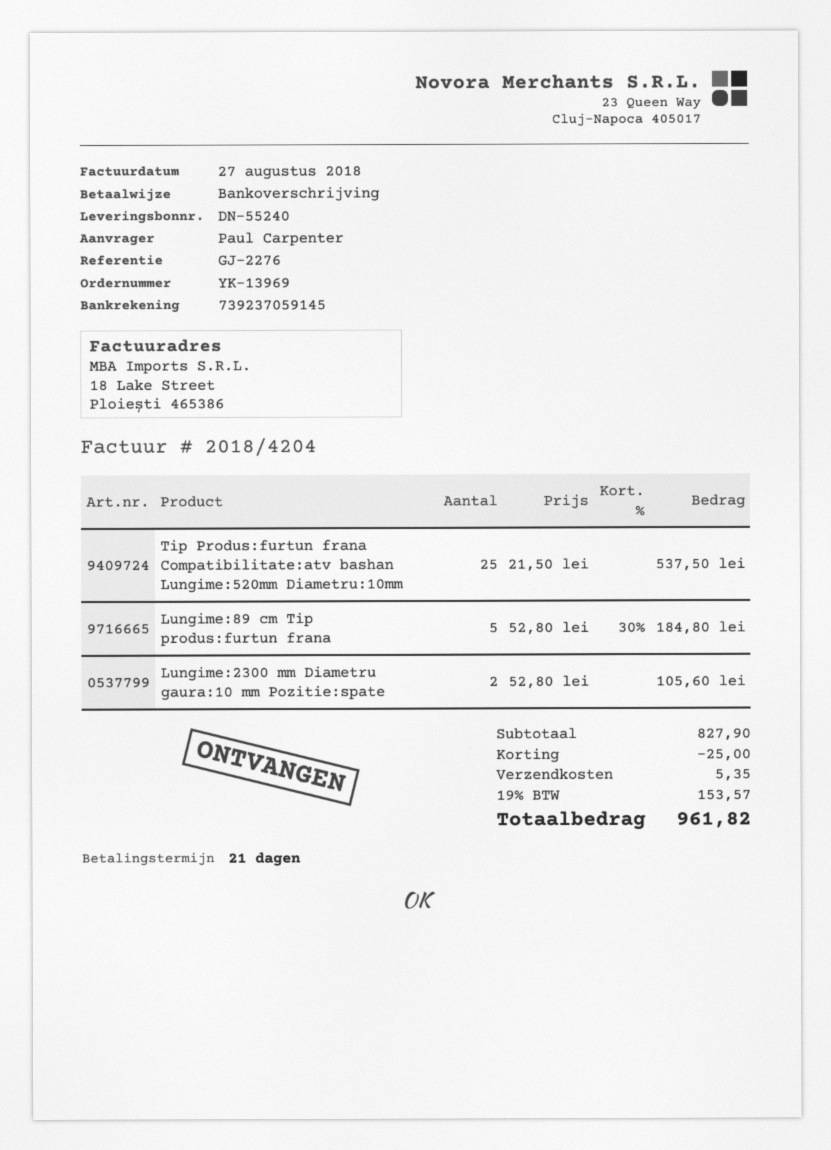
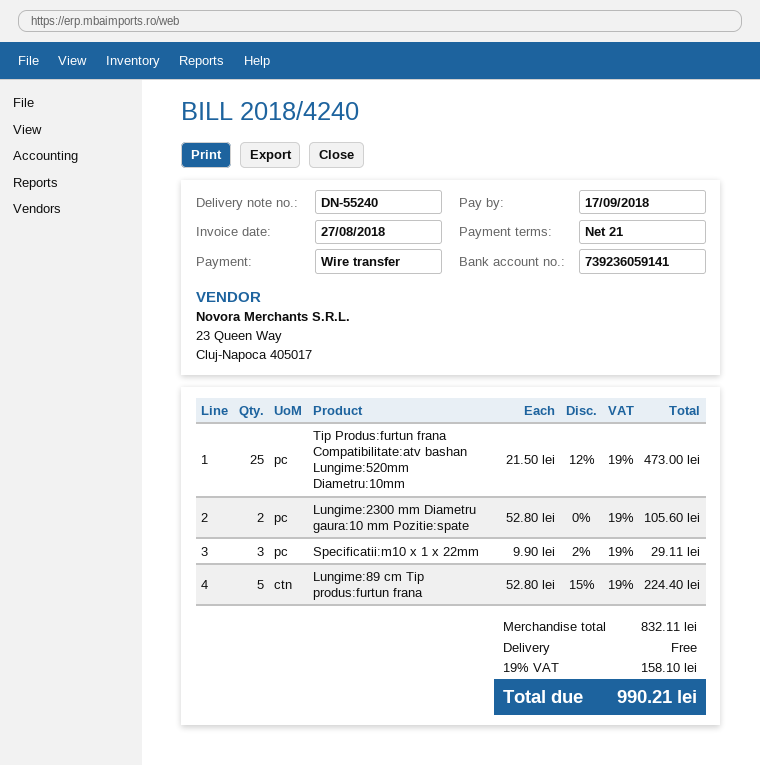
invoice number: 2018/4204 -> 2018/4240
bank account: 739237059145 -> 739236059141
Tip Produs:furtun frana Compatibilitate:atv bashan Lungime:520mm Diametru:10mm: 25 x 21.50 = 537.50 -> 25 x 21.50 - 12% = 473.00
Lungime:89 cm Tip produs:furtun frana: 5 x 52.80 - 30% = 184.80 -> 5 x 52.80 - 15% = 224.40
Specificatii:m10 x 1 x 22mm: none -> 3 x 9.90 - 2% = 29.11
subtotal: 827.90 -> 832.11
discount: 25.00 -> none
shipping: 5.35 -> 0.00
tax: 19% = 153.57 -> 19% = 158.10
total: 961.82 -> 990.21

